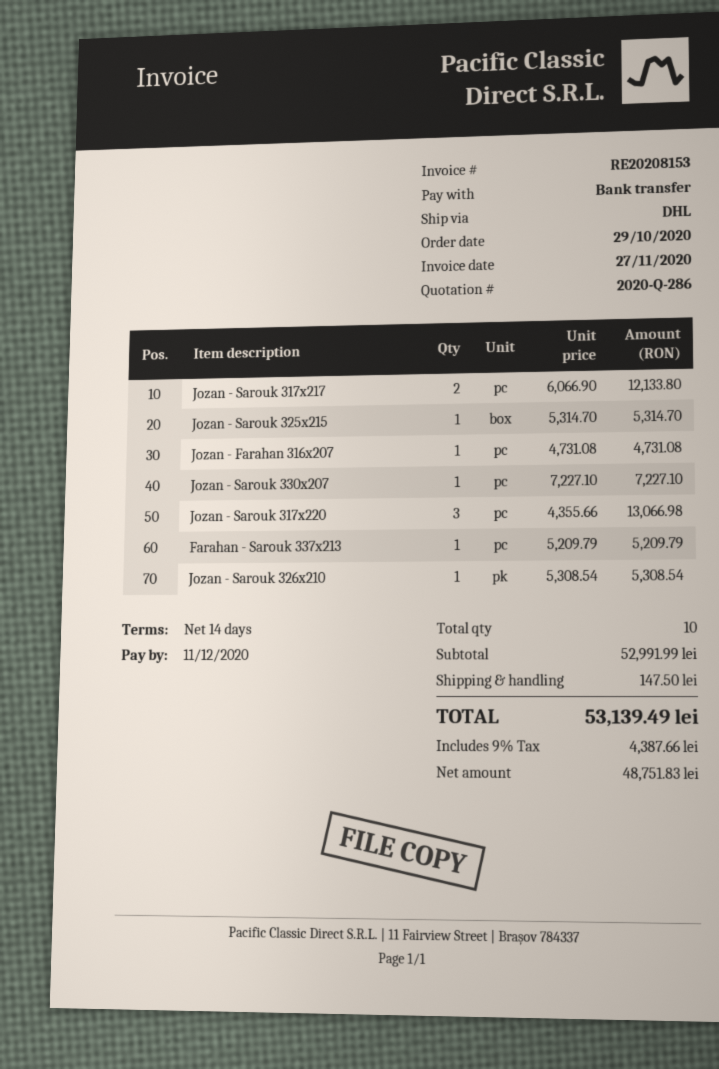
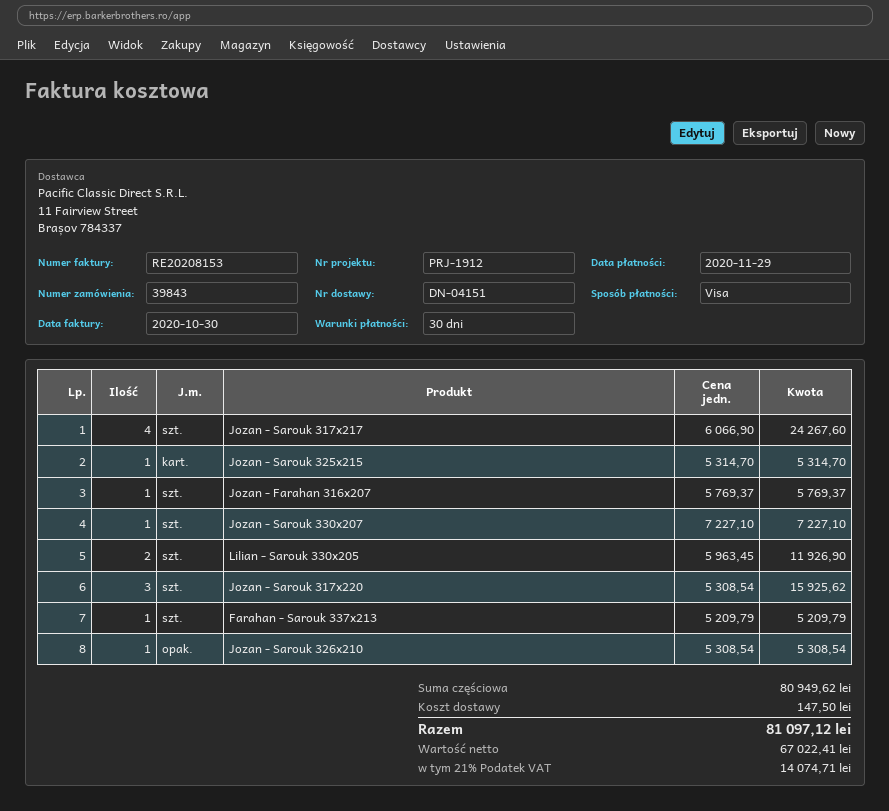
invoice date: 2020-11-27 -> 2020-10-30
payment terms: 14 days -> 30 days
due date: 2020-12-11 -> 2020-11-29
payment method: bank transfer -> Visa
Jozan - Sarouk 317x217: 2 x 6066.90 = 12133.80 -> 4 x 6066.90 = 24267.60
Jozan - Farahan 316x207: 1 x 4731.08 = 4731.08 -> 1 x 5769.37 = 5769.37
Jozan - Sarouk 317x220: 3 x 4355.66 = 13066.98 -> 3 x 5308.54 = 15925.62
Lilian - Sarouk 330x205: none -> 2 x 5963.45 = 11926.90
subtotal: 52991.99 -> 80949.62
net: 48751.83 -> 67022.41
tax: 9% = 4387.66 -> 21% = 14074.71
total: 53139.49 -> 81097.12

